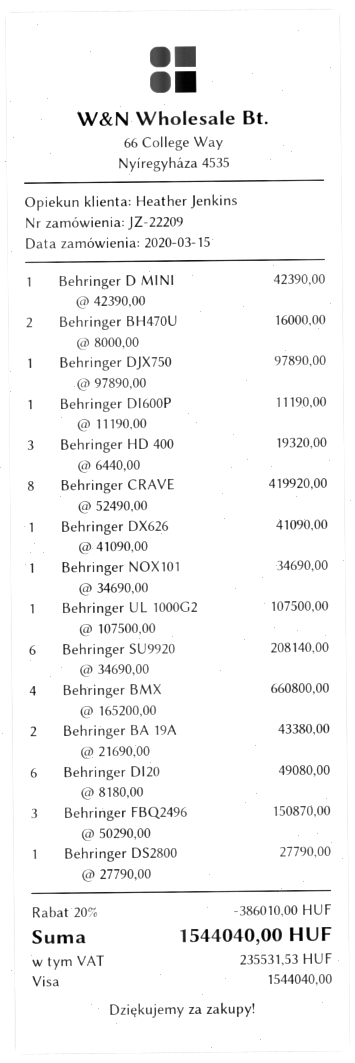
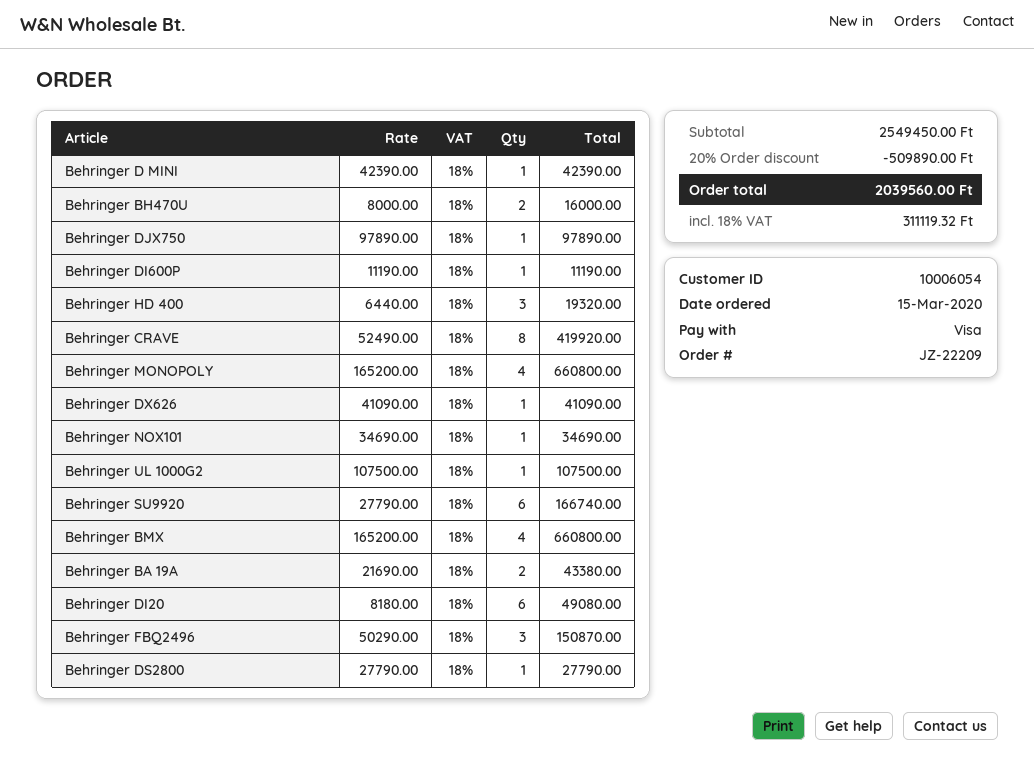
Behringer SU9920: 6 x 34690.00 = 208140.00 -> 6 x 27790.00 = 166740.00
Behringer MONOPOLY: none -> 4 x 165200.00 = 660800.00
discount: 20% = 386010.00 -> 20% = 509890.00
tax: 235531.53 -> 311119.32
total: 1544040.00 -> 2039560.00

